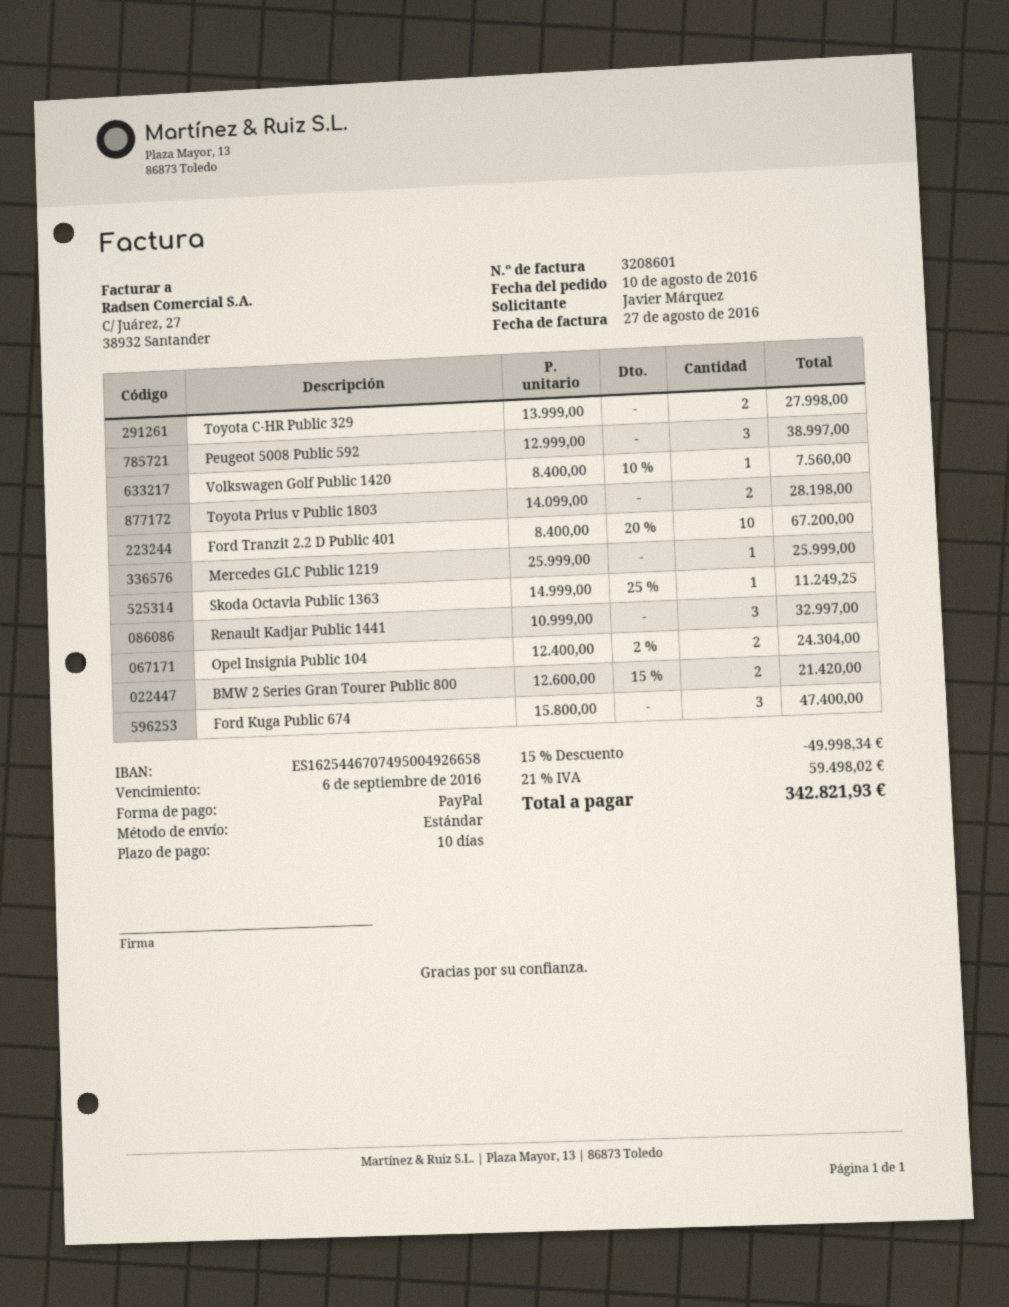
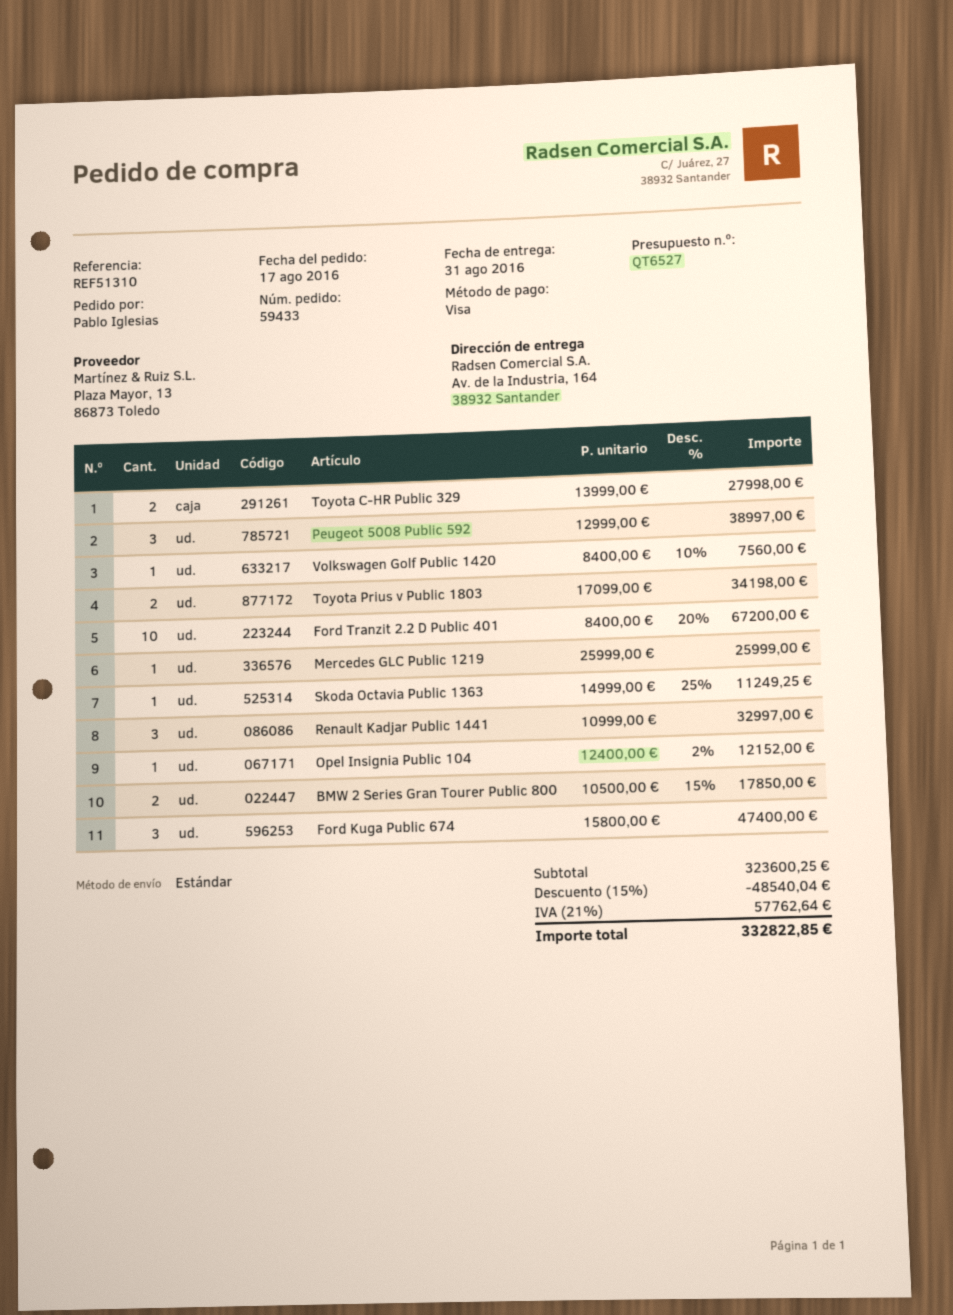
order date: 2016-08-10 -> 2016-08-17
ordered by: Javier Márquez -> Pablo Iglesias
payment method: PayPal -> Visa
Toyota Prius v Public 1803: 2 x 14099.00 = 28198.00 -> 2 x 17099.00 = 34198.00
Opel Insignia Public 104: 2 x 12400.00 - 2% = 24304.00 -> 1 x 12400.00 - 2% = 12152.00
BMW 2 Series Gran Tourer Public 800: 2 x 12600.00 - 15% = 21420.00 -> 2 x 10500.00 - 15% = 17850.00
discount: 15% = 49998.34 -> 15% = 48540.04
tax: 21% = 59498.02 -> 21% = 57762.64
total: 342821.93 -> 332822.85

